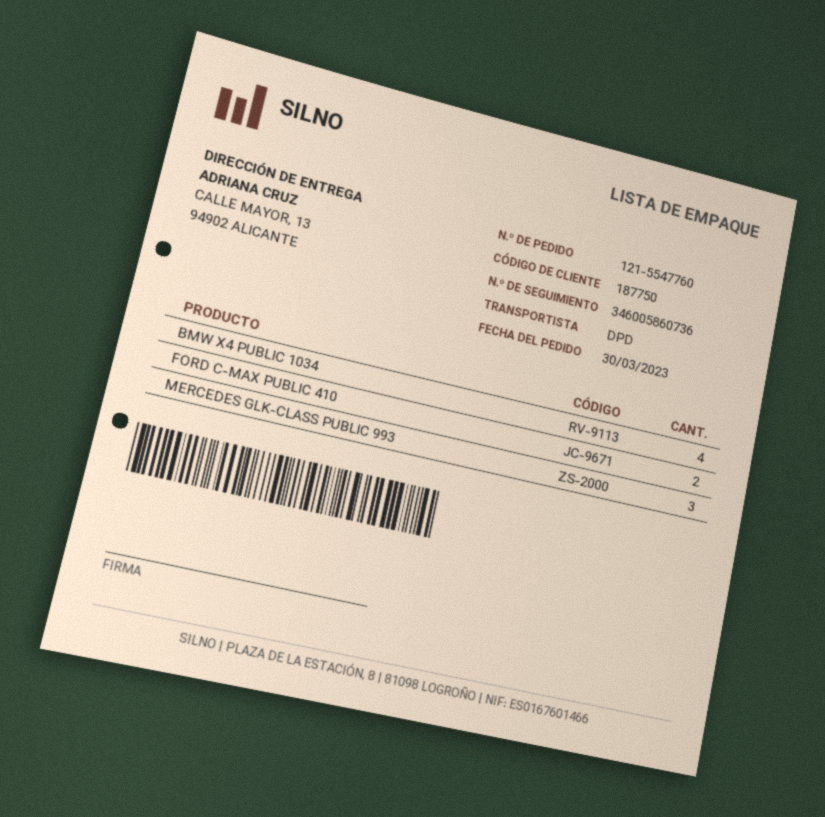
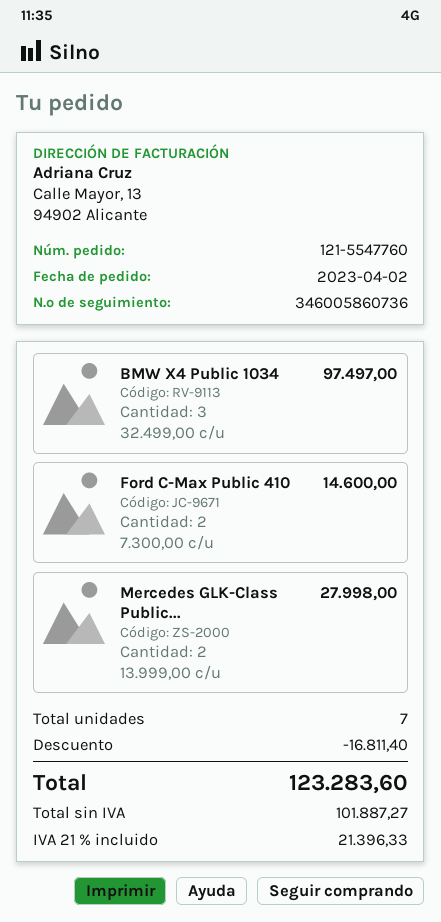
order date: 2023-03-30 -> 2023-04-02
BMW X4 PUBLIC 1034: 4 -> 3
MERCEDES GLK-CLASS PUBLIC 993: 3 -> 2

